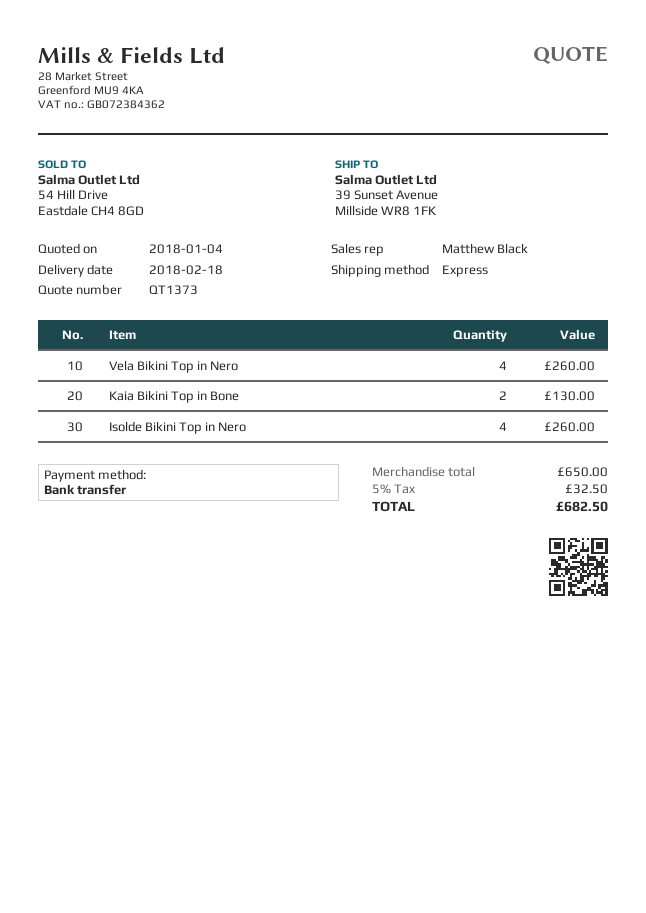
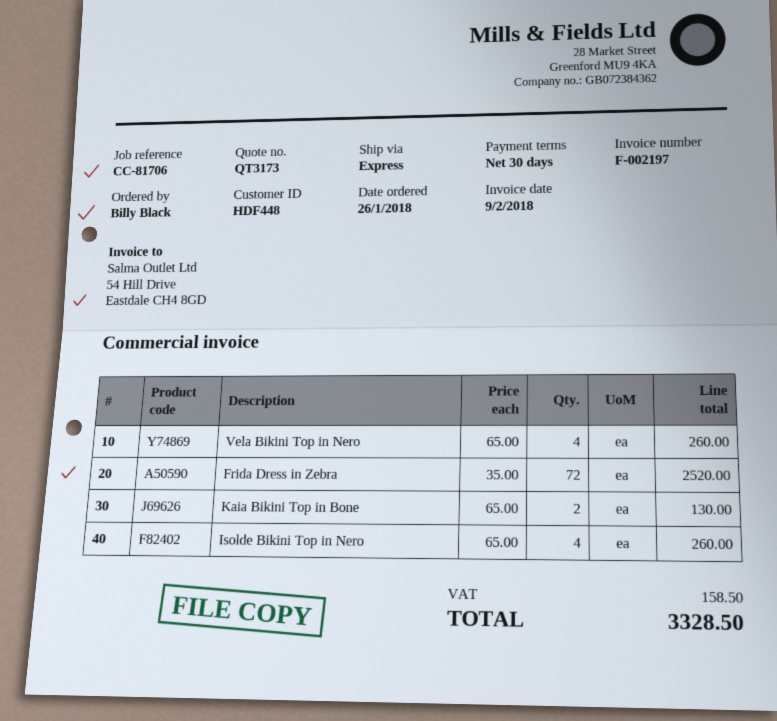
quote number: QT1373 -> QT3173
Frida Dress in Zebra: none -> 72 for 2520.00
tax: 32.50 -> 158.50
total: 682.50 -> 3328.50

